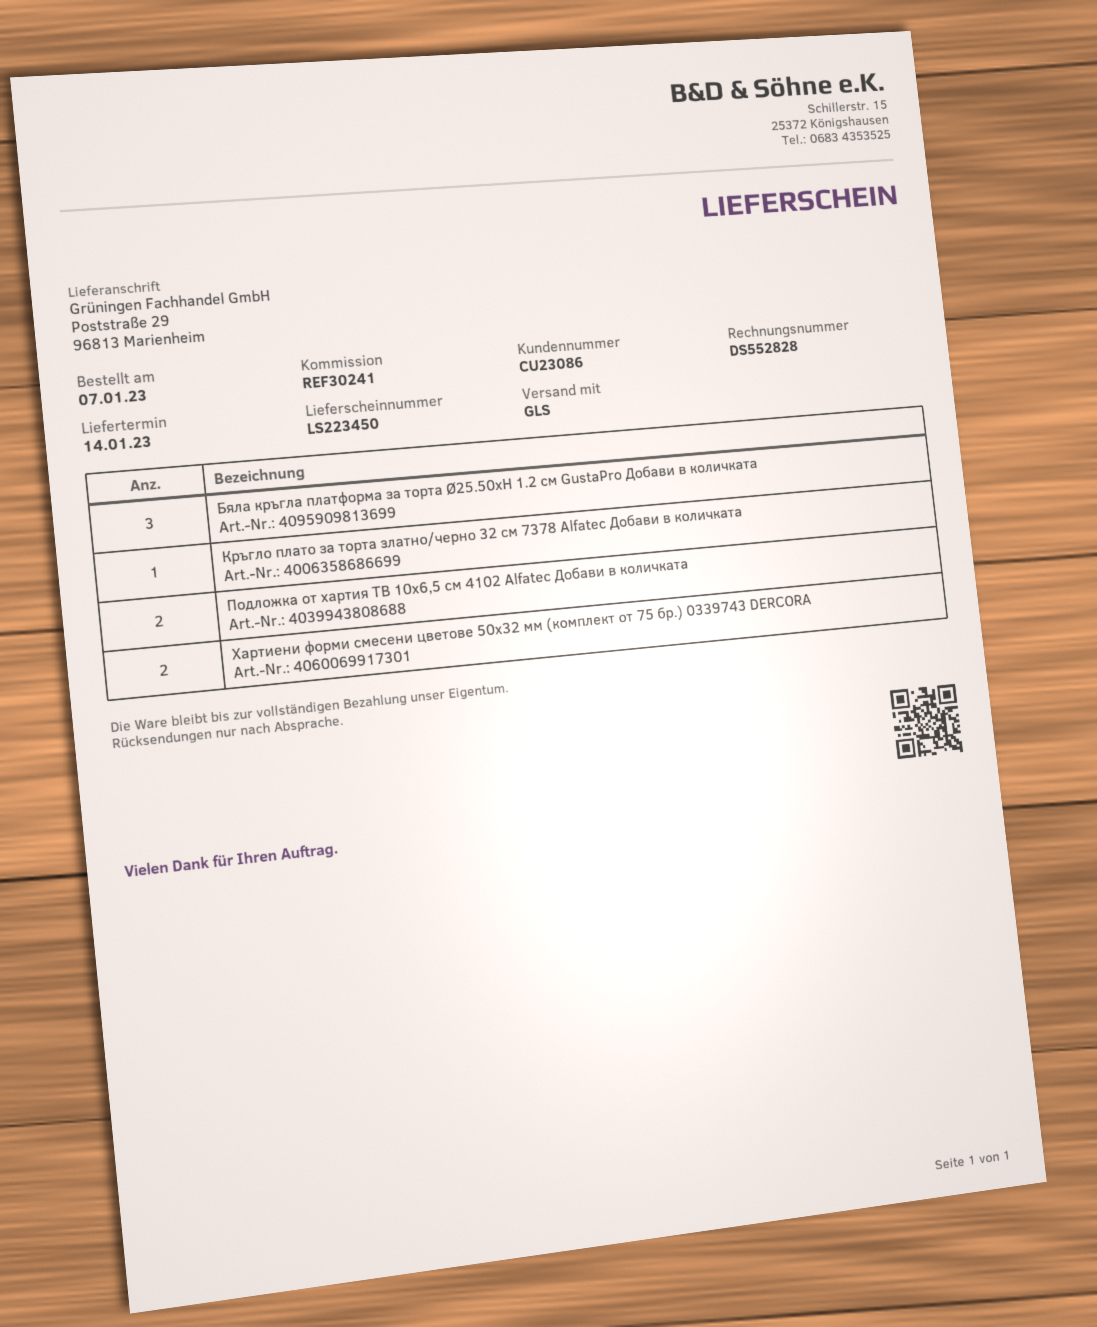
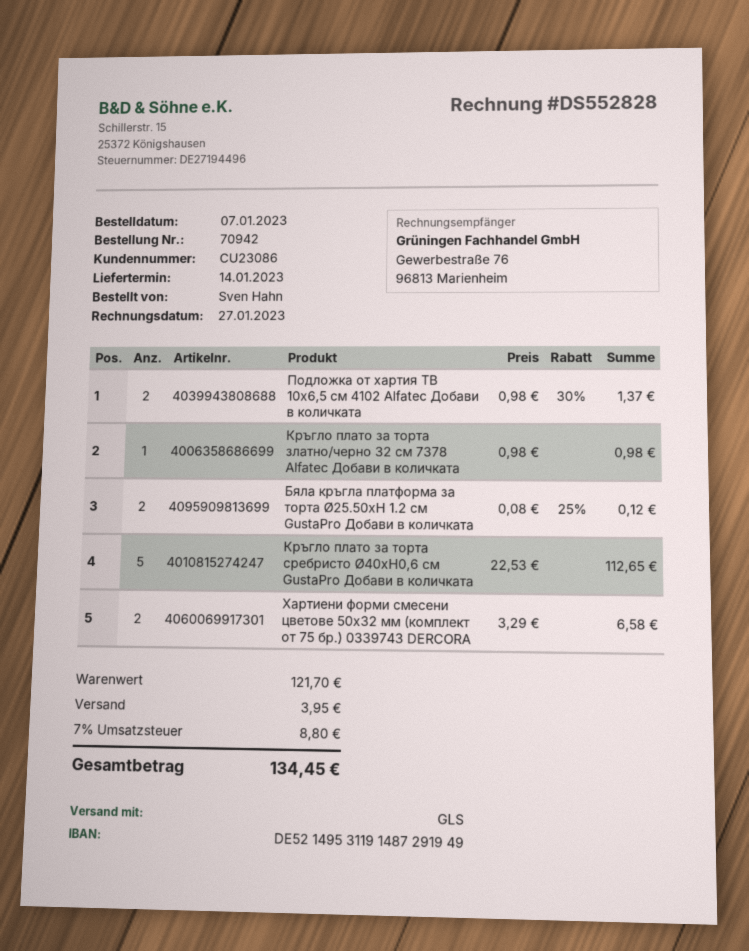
Бяла кръгла платформа за торта Ø25.50xH 1.2 см GustaPro Добави в количката: 3 -> 2
Кръгло плато за торта сребристо Ø40xH0,6 см GustaPro Добави в количката: none -> 5

